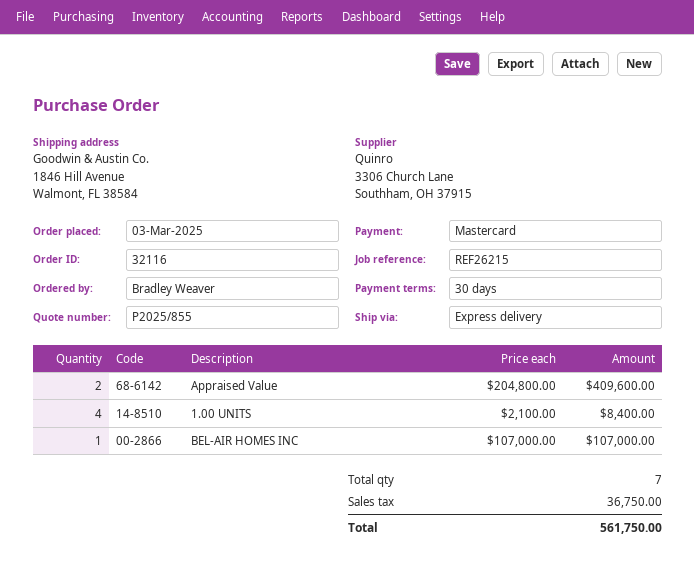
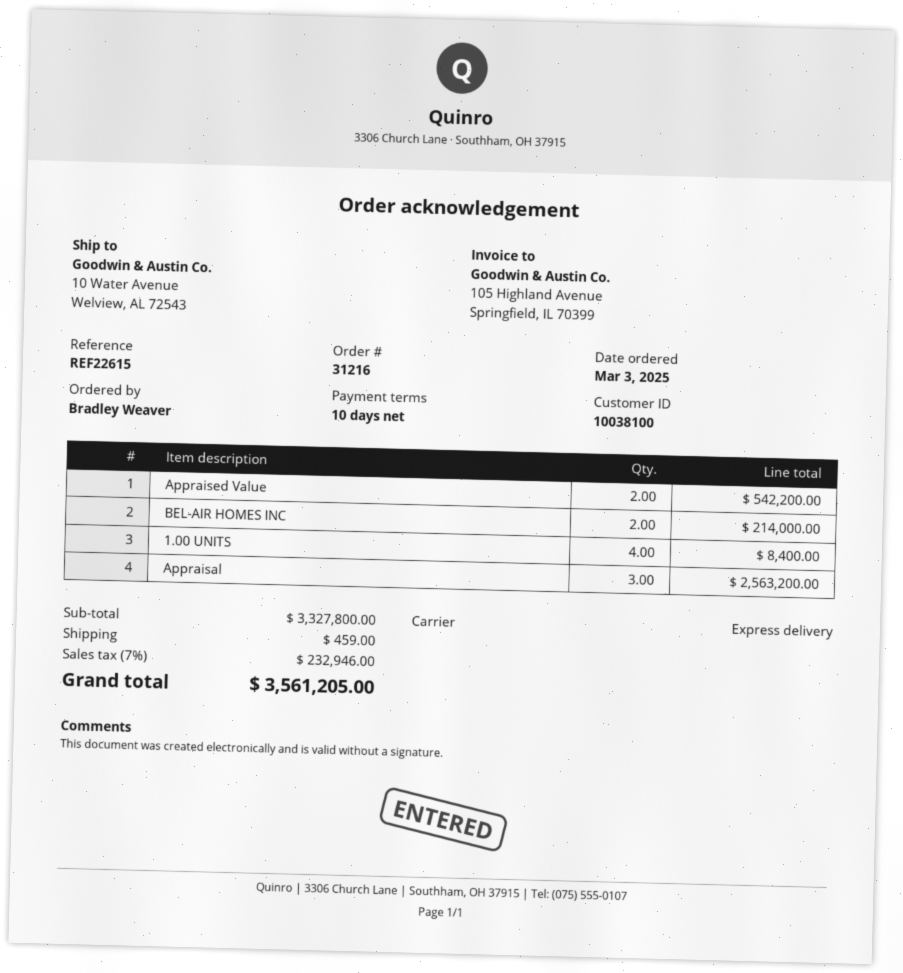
order number: 32116 -> 31216
payment terms: 30 days -> 10 days
reference: REF26215 -> REF22615
ship to: 1846 Hill Avenue, Walmont, FL 38584 -> 10 Water Avenue, Welview, AL 72543
Appraised Value: 2 for 409600.00 -> 2 for 542200.00
BEL-AIR HOMES INC: 1 for 107000.00 -> 2 for 214000.00
Appraisal: none -> 3 for 2563200.00
shipping: none -> 459.00
tax: 36750.00 -> 232946.00
total: 561750.00 -> 3561205.00

